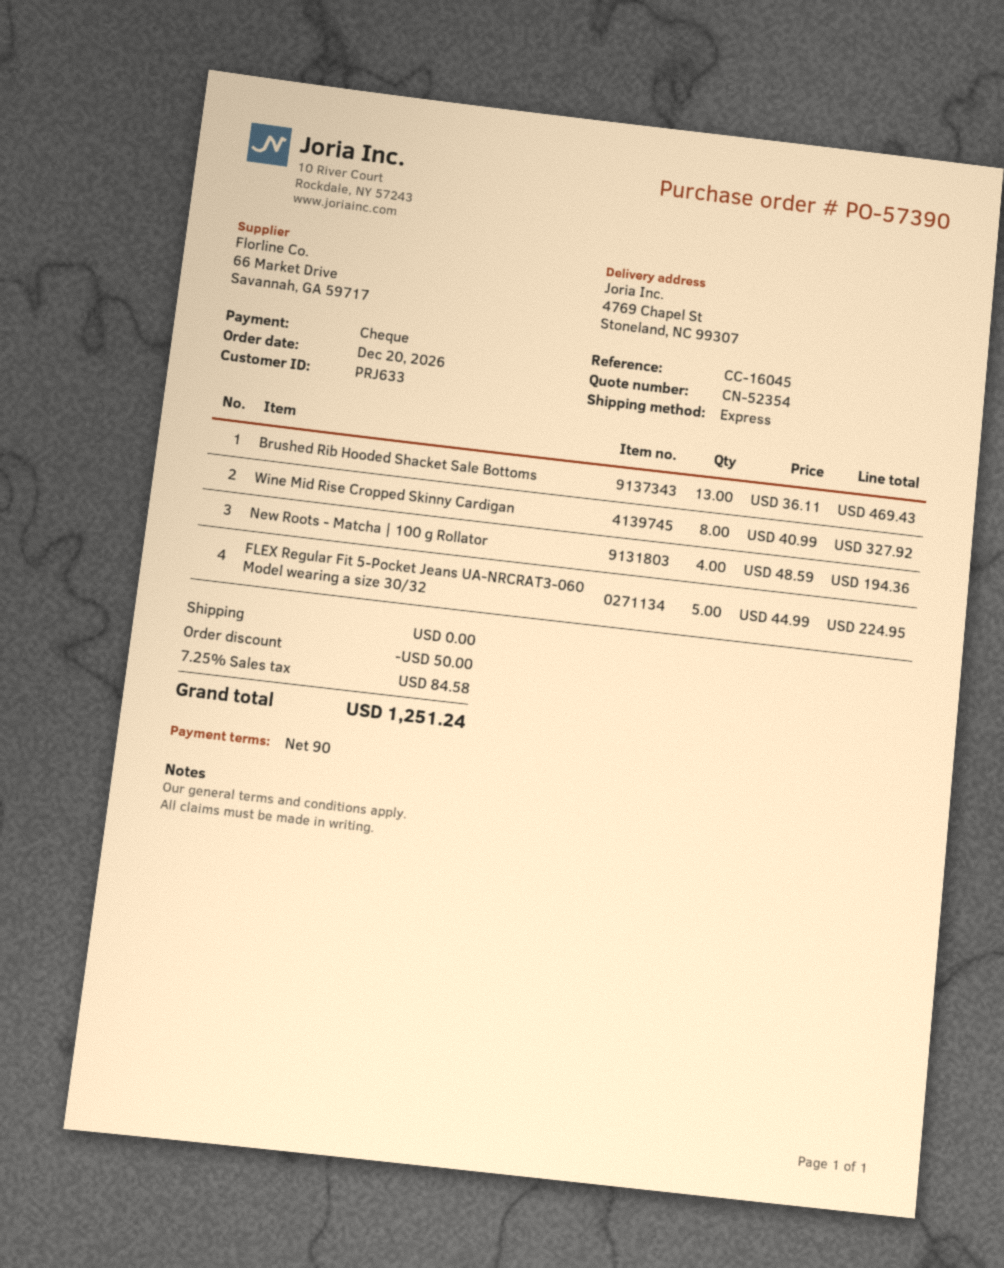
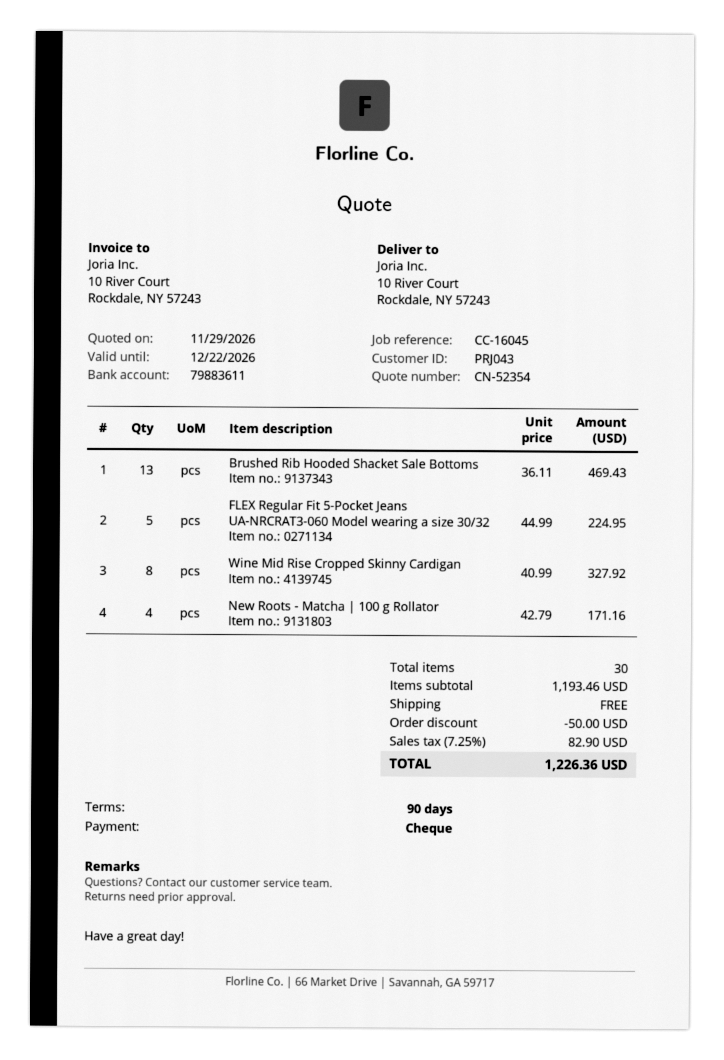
customer number: PRJ633 -> PRJ043
ship to: 4769 Chapel St, Stoneland, NC 99307 -> 10 River Court, Rockdale, NY 57243
New Roots - Matcha | 100 g Rollator: 4 x 48.59 = 194.36 -> 4 x 42.79 = 171.16
tax: 7.25% = 84.58 -> 7.25% = 82.90
total: 1251.24 -> 1226.36

